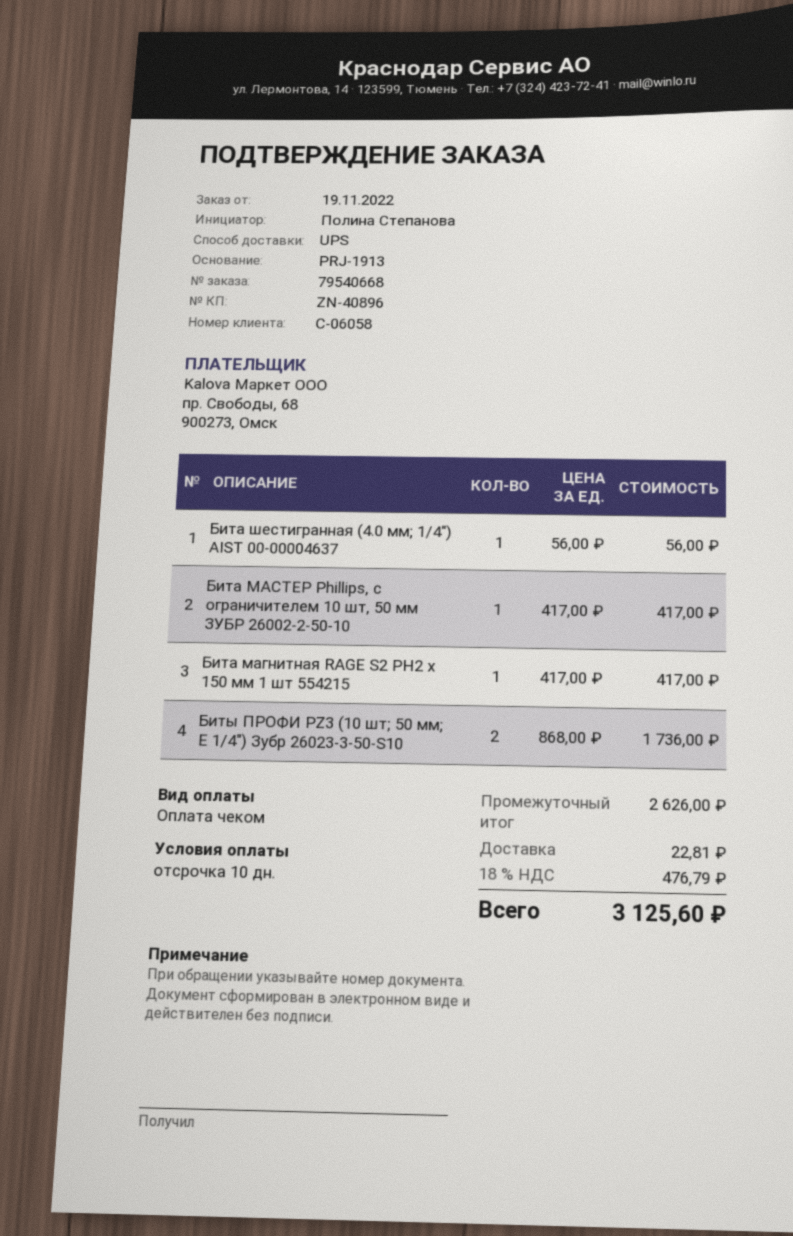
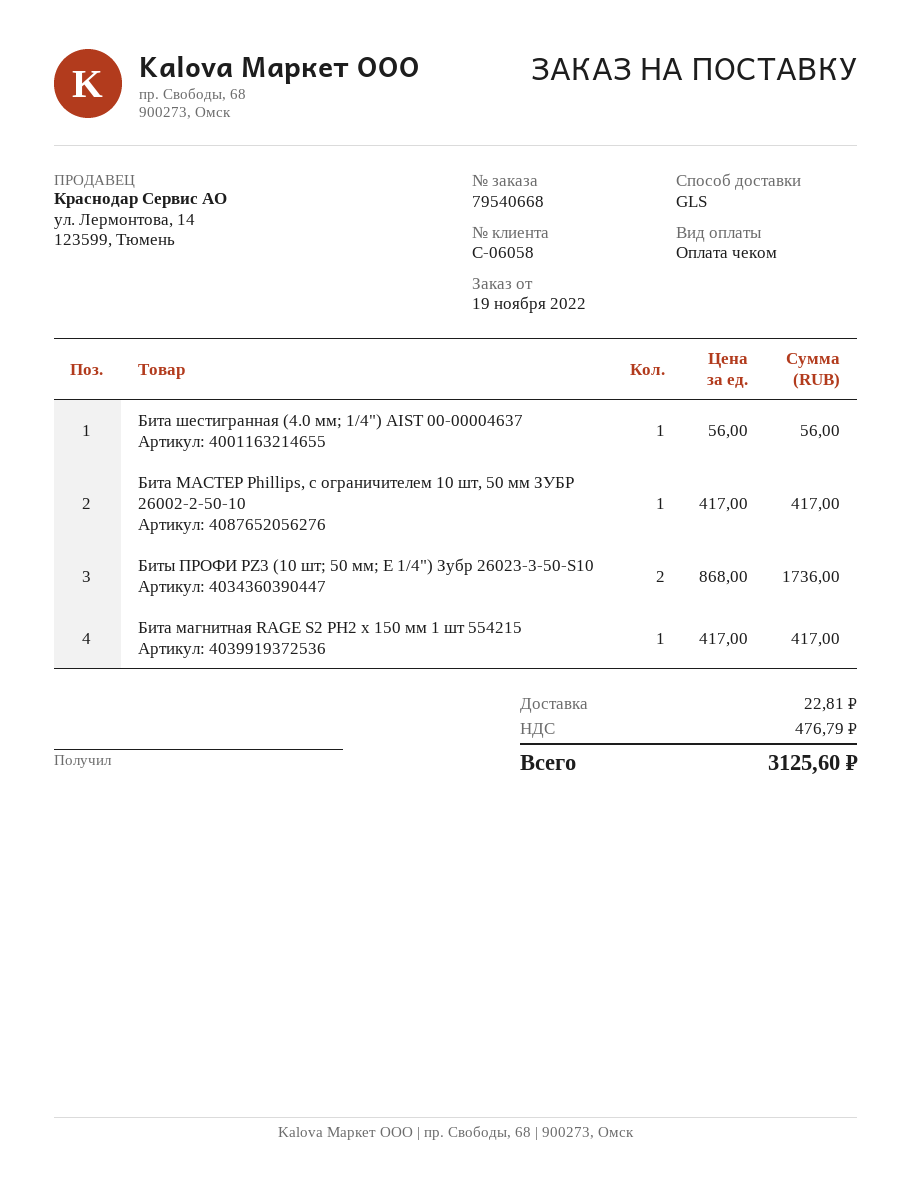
shipping method: UPS -> GLS

